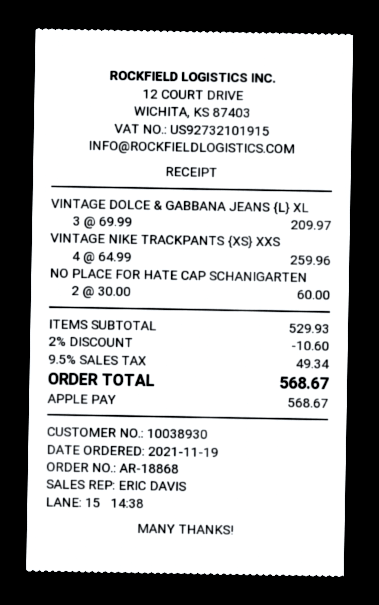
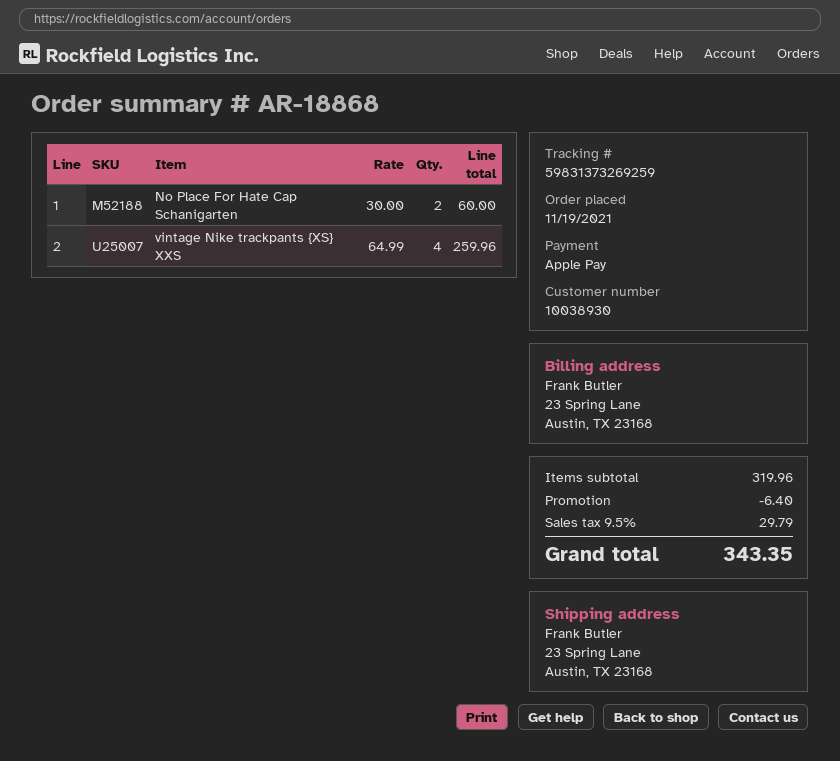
VINTAGE DOLCE & GABBANA JEANS {L} XL: 3 x 69.99 = 209.97 -> none
subtotal: 529.93 -> 319.96
discount: 10.60 -> 6.40
tax: 9.5% = 49.34 -> 9.5% = 29.79
total: 568.67 -> 343.35

